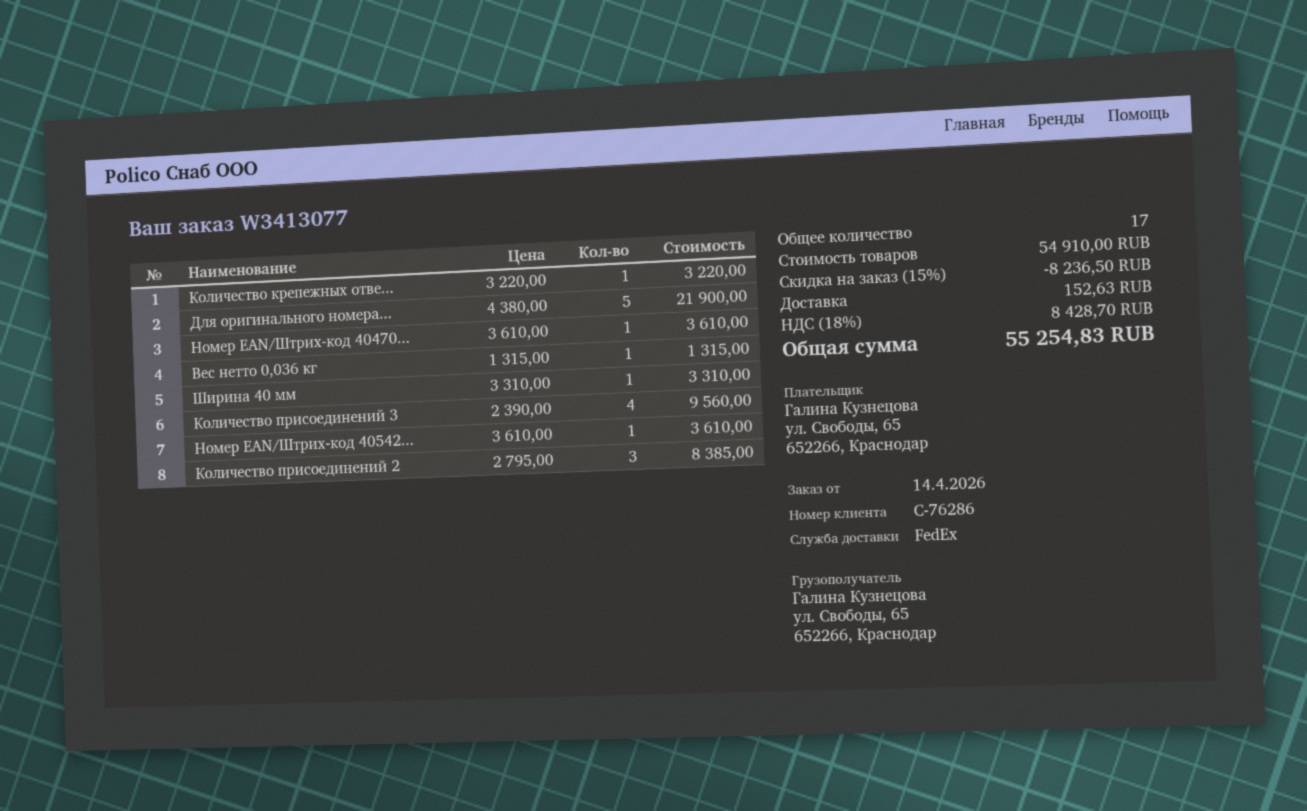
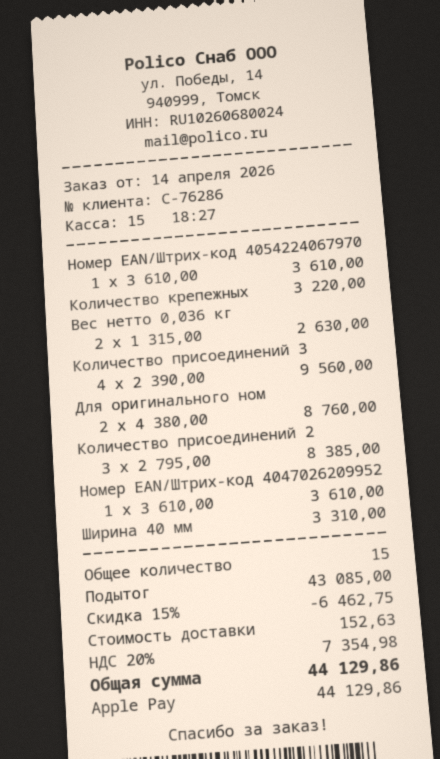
Для оригинального номера...: 5 x 4380.00 = 21900.00 -> 2 x 4380.00 = 8760.00
Вес нетто 0,036 кг: 1 x 1315.00 = 1315.00 -> 2 x 1315.00 = 2630.00
total quantity: 17 -> 15
subtotal: 54910.00 -> 43085.00
discount: 15% = 8236.50 -> 15% = 6462.75
tax: 18% = 8428.70 -> 20% = 7354.98
total: 55254.83 -> 44129.86

